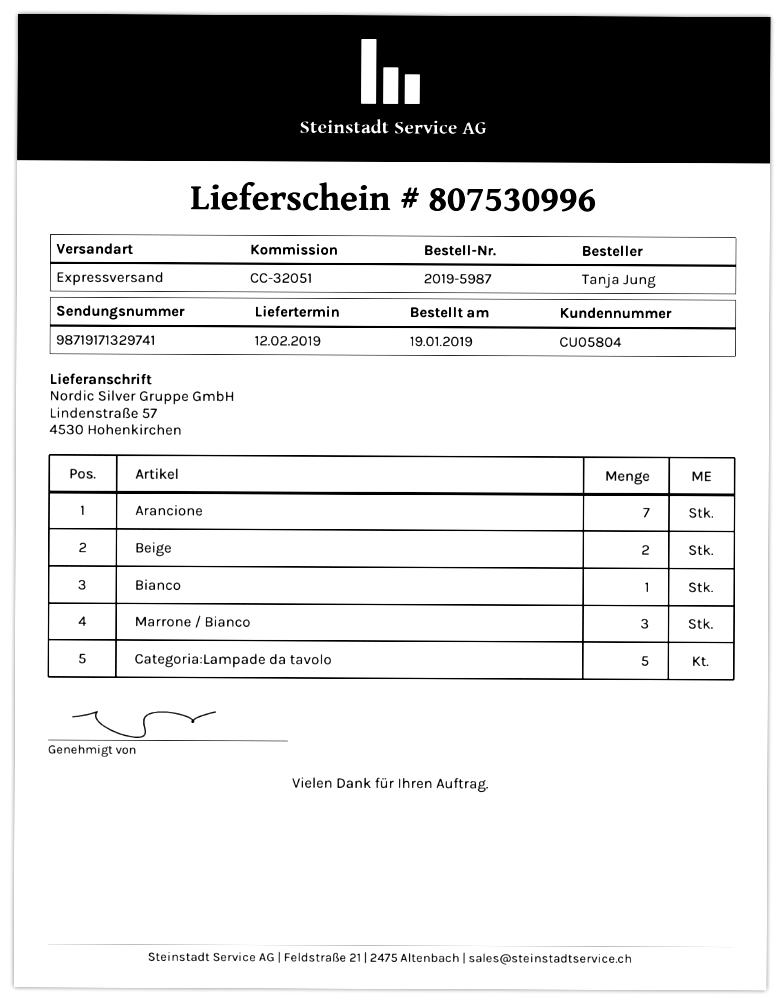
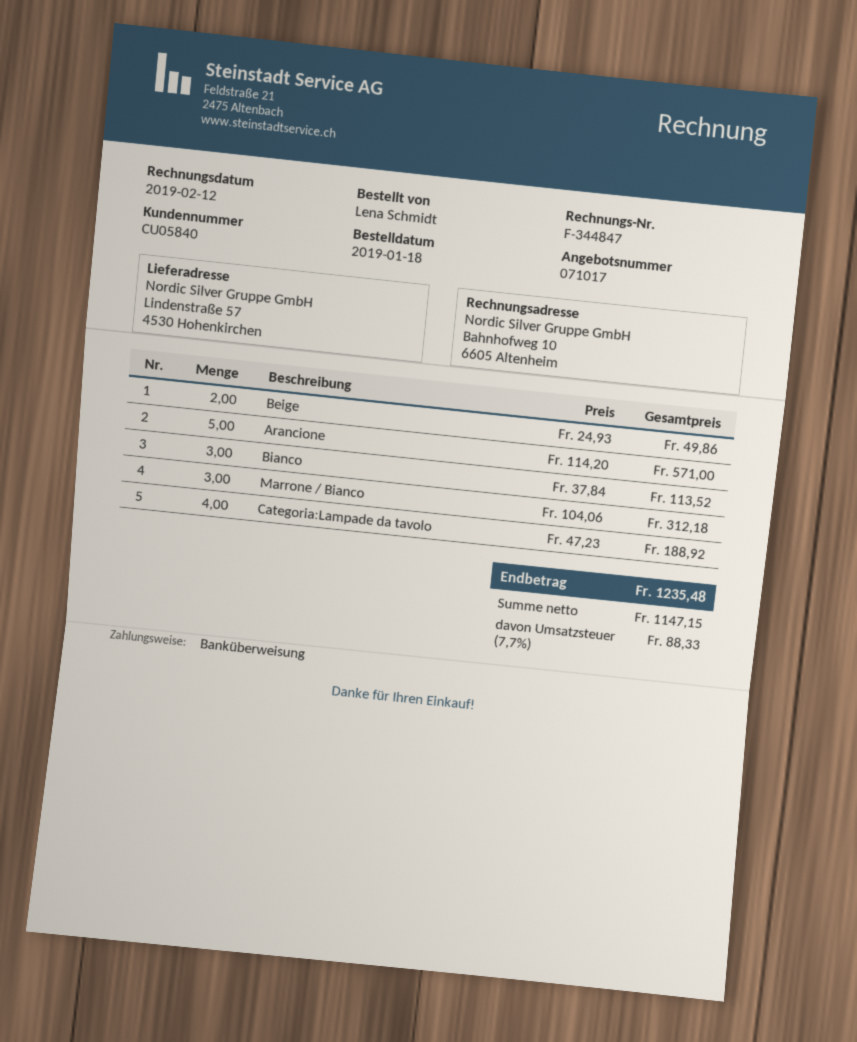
order date: 2019-01-19 -> 2019-01-18
customer number: CU05804 -> CU05840
ordered by: Tanja Jung -> Lena Schmidt
Arancione: 7 -> 5
Bianco: 1 -> 3
Categoria:Lampade da tavolo: 5 -> 4

